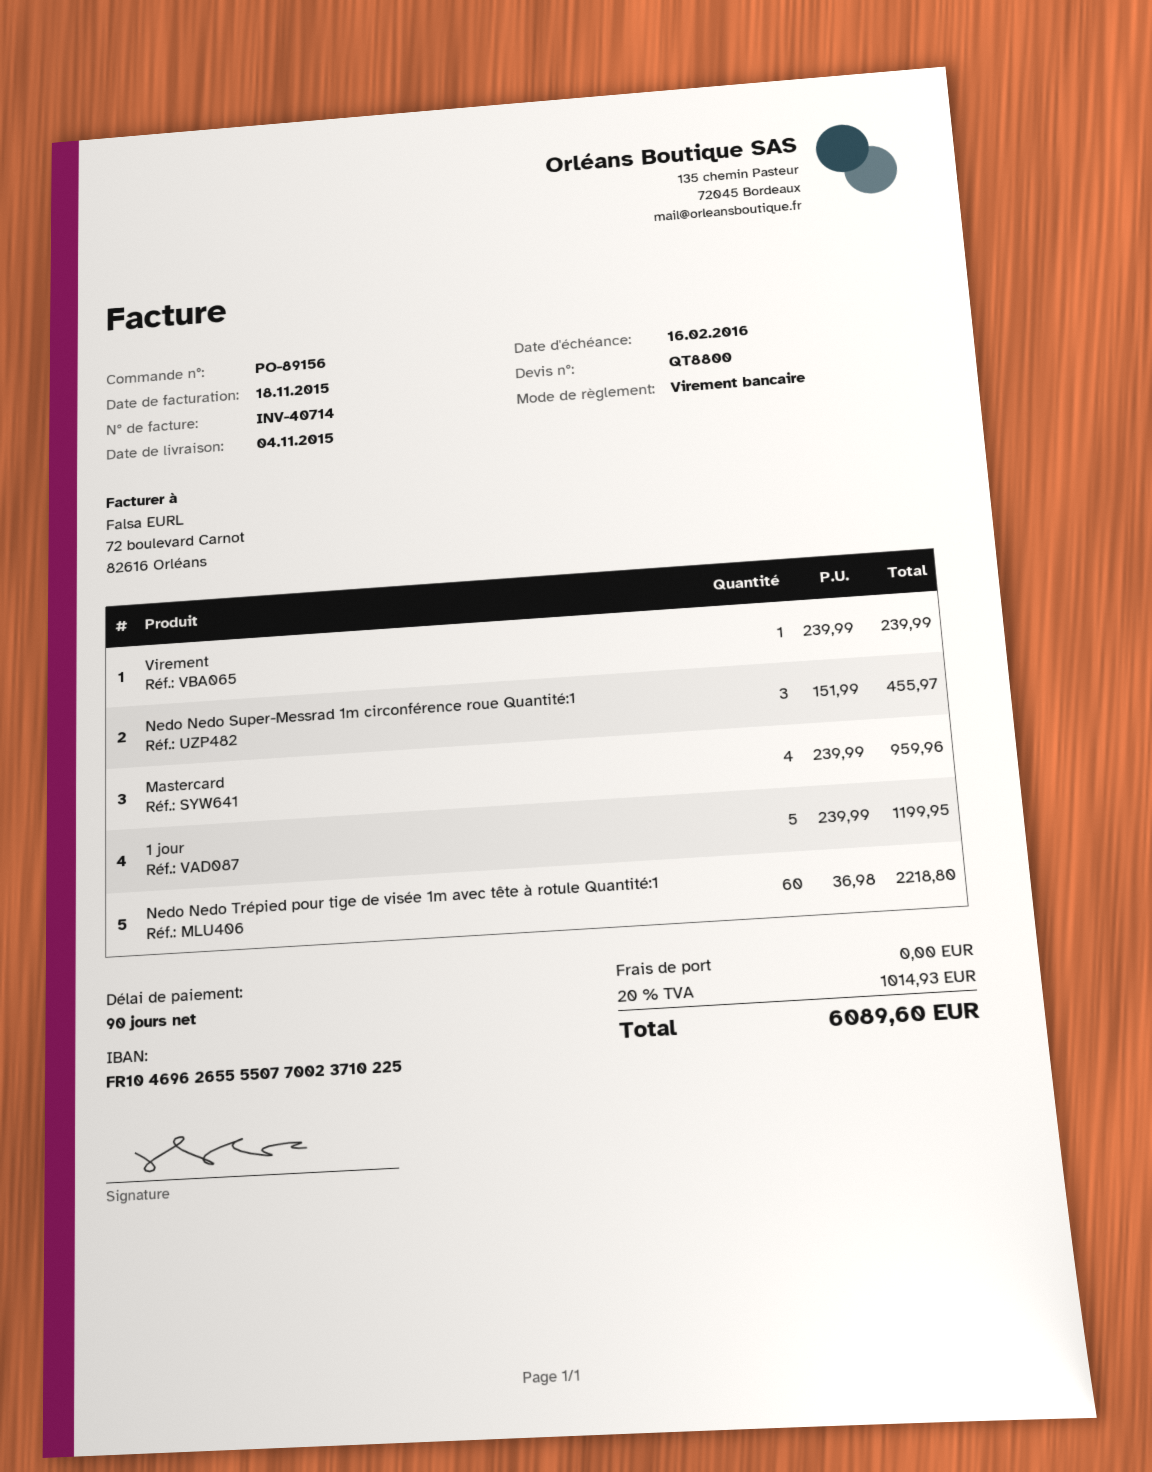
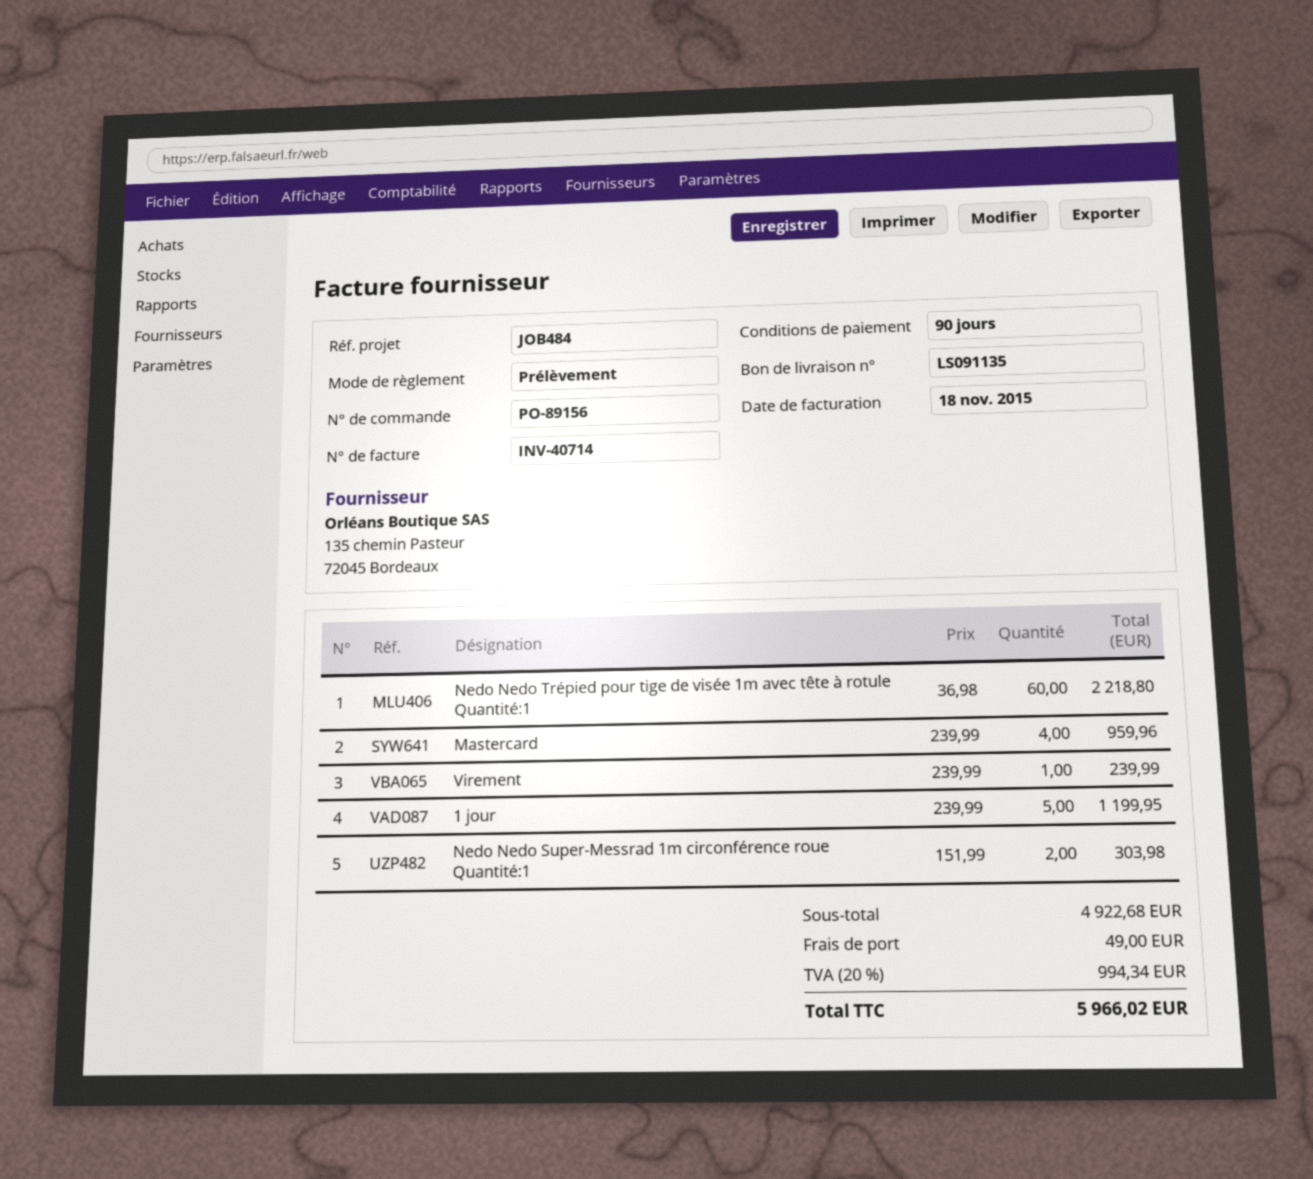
payment method: bank transfer -> direct debit
Nedo Nedo Super-Messrad 1m circonférence roue Quantité:1: 3 x 151.99 = 455.97 -> 2 x 151.99 = 303.98
shipping: 0.00 -> 49.00
tax: 20% = 1014.93 -> 20% = 994.34
total: 6089.60 -> 5966.02

